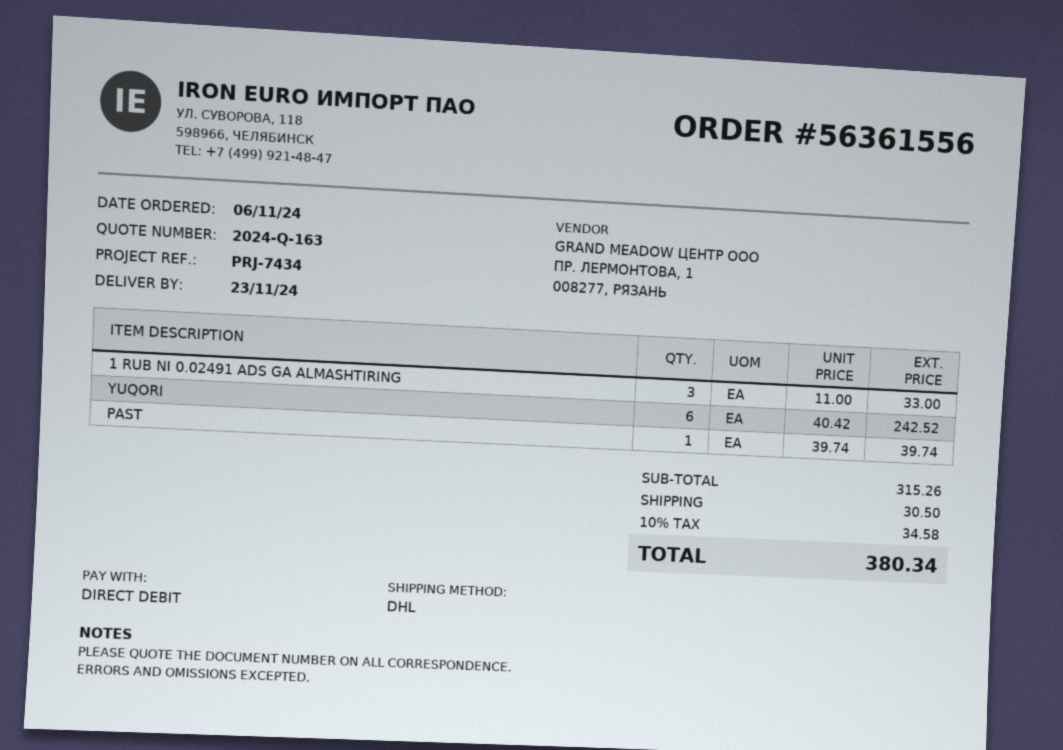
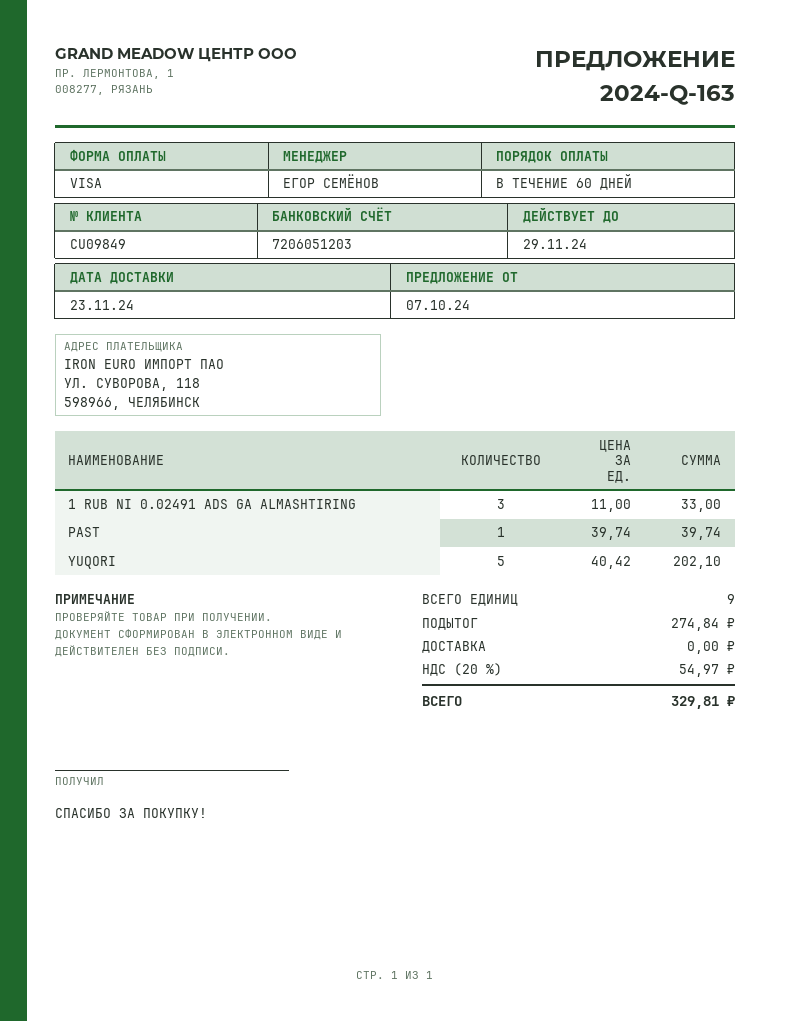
payment method: direct debit -> Visa
YUQORI: 6 x 40.42 = 242.52 -> 5 x 40.42 = 202.10
subtotal: 315.26 -> 274.84
shipping: 30.50 -> 0.00
tax: 10% = 34.58 -> 20% = 54.97
total: 380.34 -> 329.81

